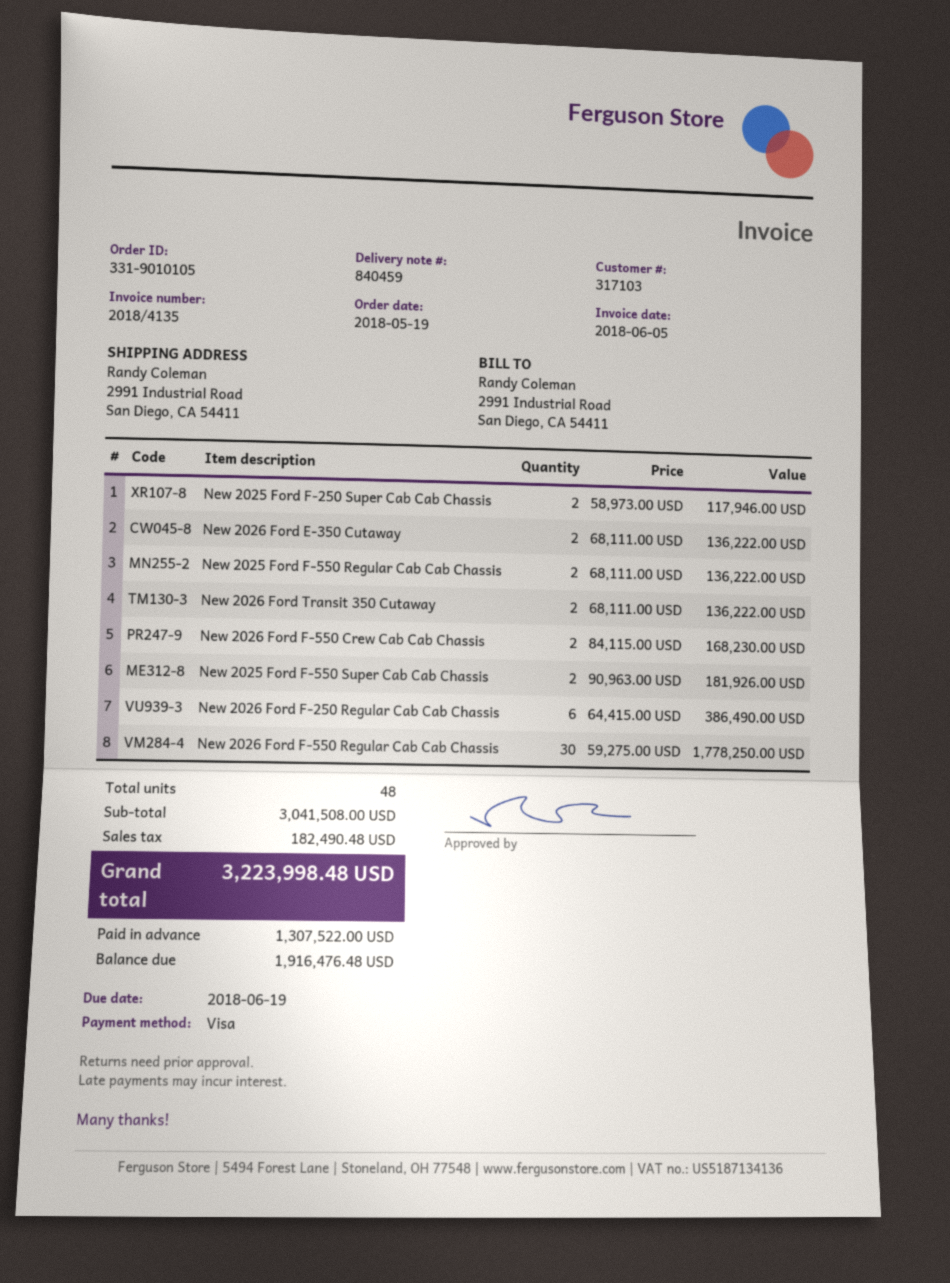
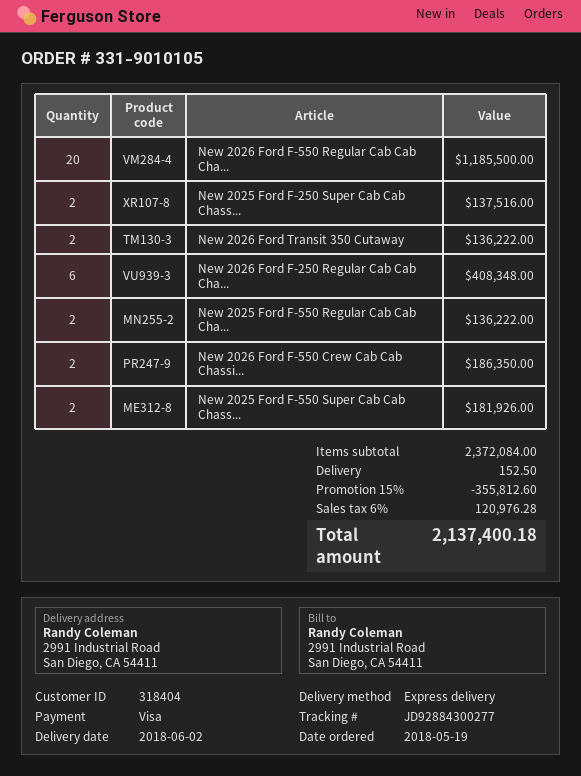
customer number: 317103 -> 318404
New 2025 Ford F-250 Super Cab Cab Chassis: 2 for 117946.00 -> 2 for 137516.00
New 2026 Ford E-350 Cutaway: 2 for 136222.00 -> none
New 2026 Ford F-550 Crew Cab Cab Chassis: 2 for 168230.00 -> 2 for 186350.00
New 2026 Ford F-250 Regular Cab Cab Chassis: 6 for 386490.00 -> 6 for 408348.00
New 2026 Ford F-550 Regular Cab Cab Chassis: 30 for 1778250.00 -> 20 for 1185500.00
subtotal: 3041508.00 -> 2372084.00
discount: none -> 15% = 355812.60
shipping: none -> 152.50
tax: 182490.48 -> 120976.28
total: 3223998.48 -> 2137400.18

